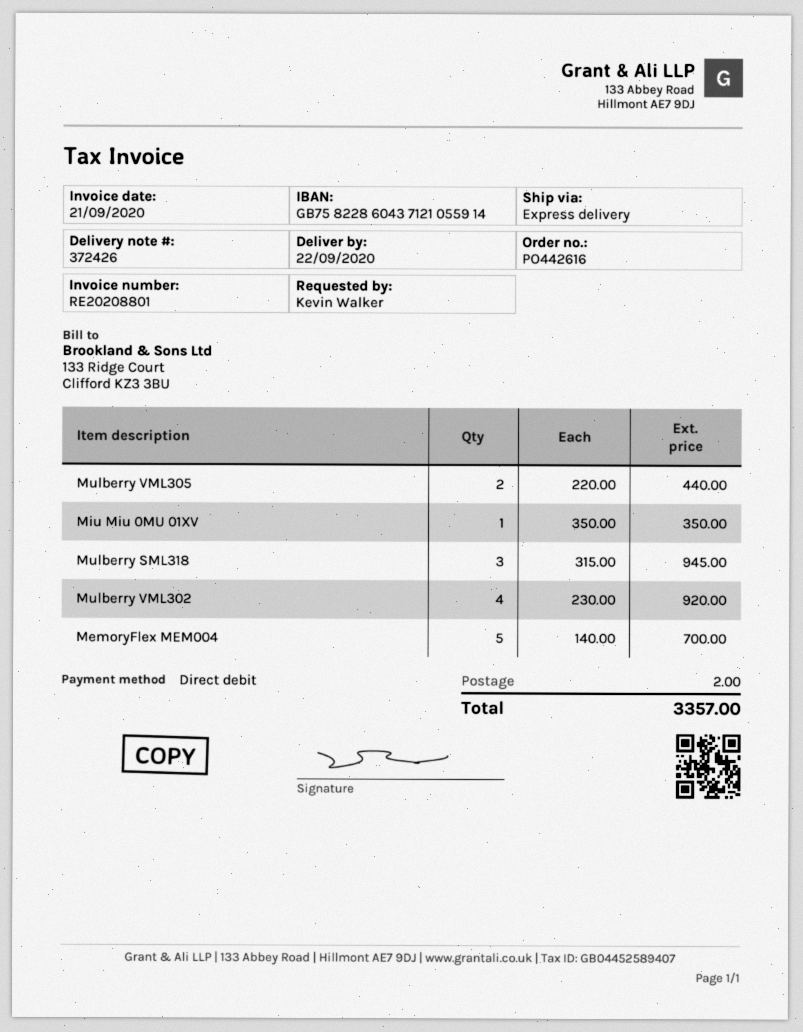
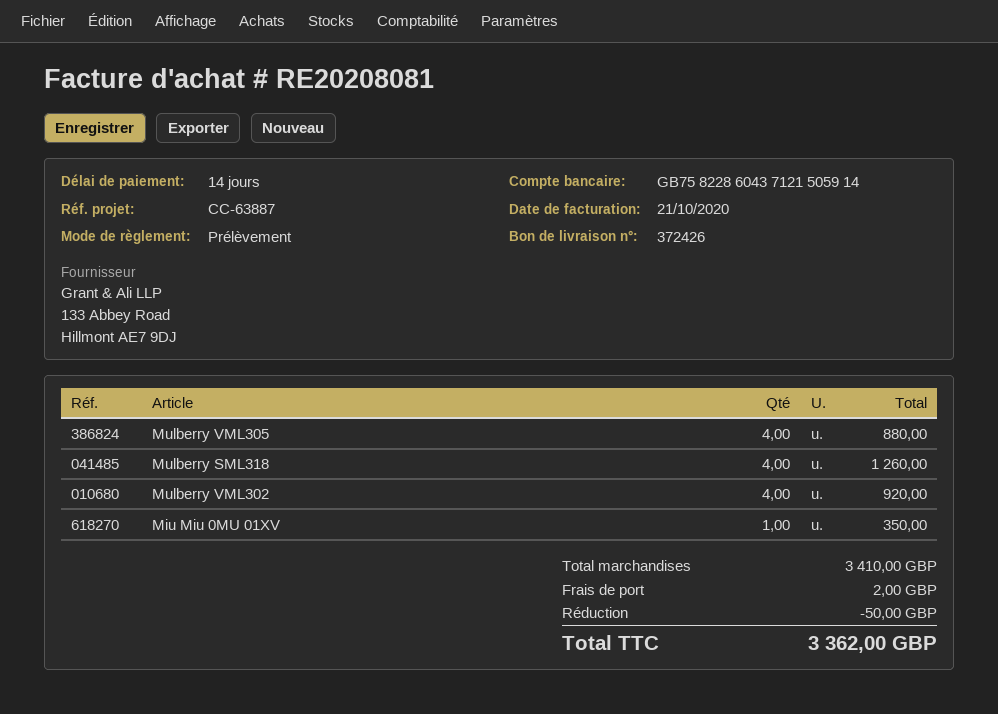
invoice number: RE20208801 -> RE20208081
invoice date: 2020-09-21 -> 2020-10-21
bank account: GB75822860437121055914 -> GB75822860437121505914
Mulberry VML305: 2 for 440.00 -> 4 for 880.00
Mulberry SML318: 3 for 945.00 -> 4 for 1260.00
MemoryFlex MEM004: 5 for 700.00 -> none
discount: none -> 50.00
total: 3357.00 -> 3362.00

